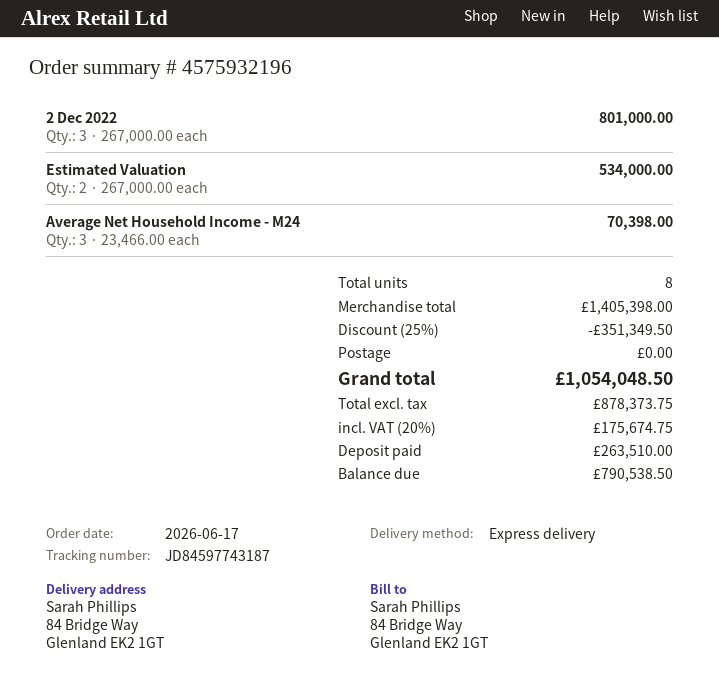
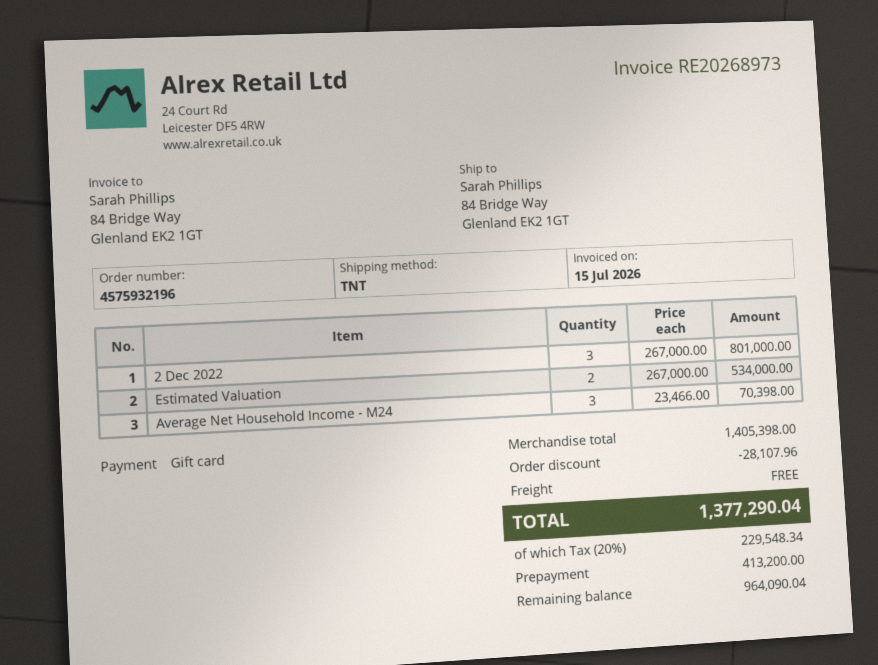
shipping method: express -> TNT
discount: 351349.50 -> 28107.96
tax: 20% = 175674.75 -> 20% = 229548.34
total: 1054048.50 -> 1377290.04
deposit: 263510.00 -> 413200.00
balance: 790538.50 -> 964090.04

